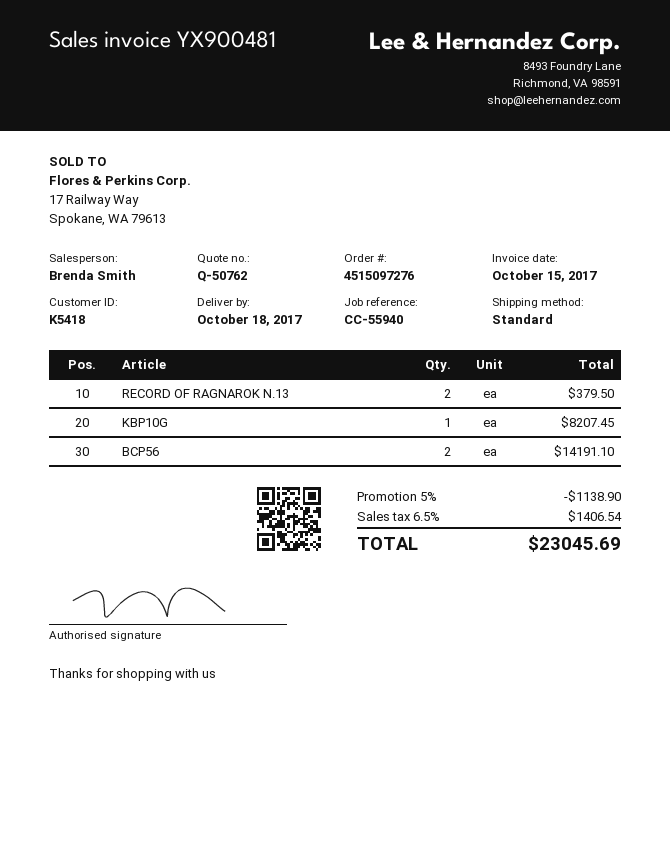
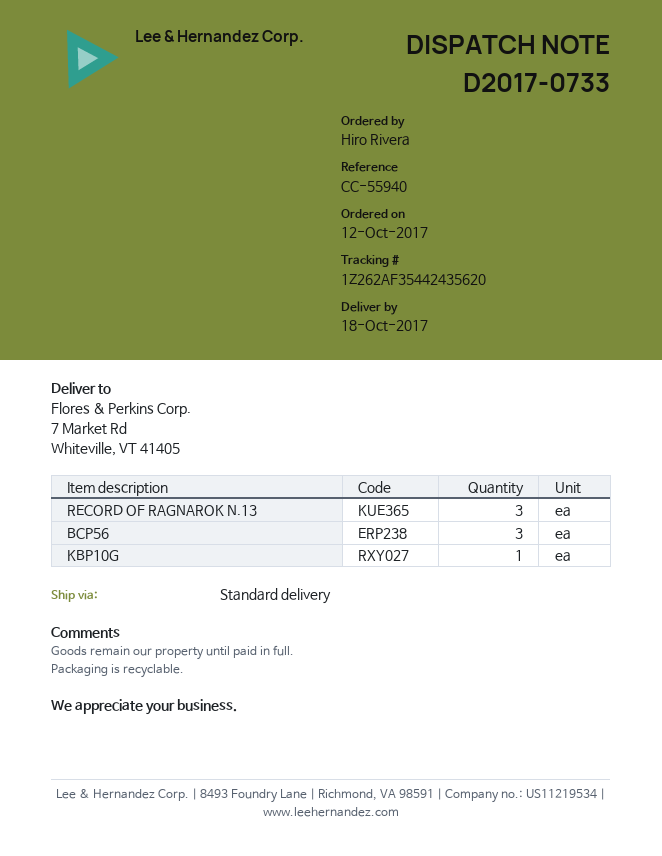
RECORD OF RAGNAROK N.13: 2 -> 3
BCP56: 2 -> 3

